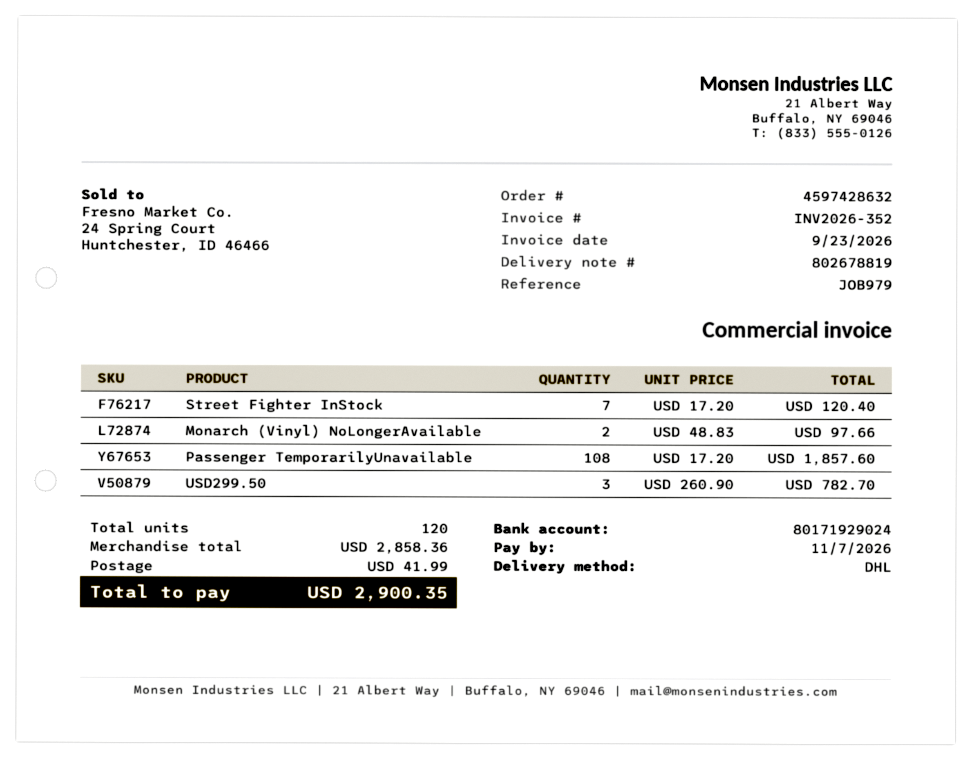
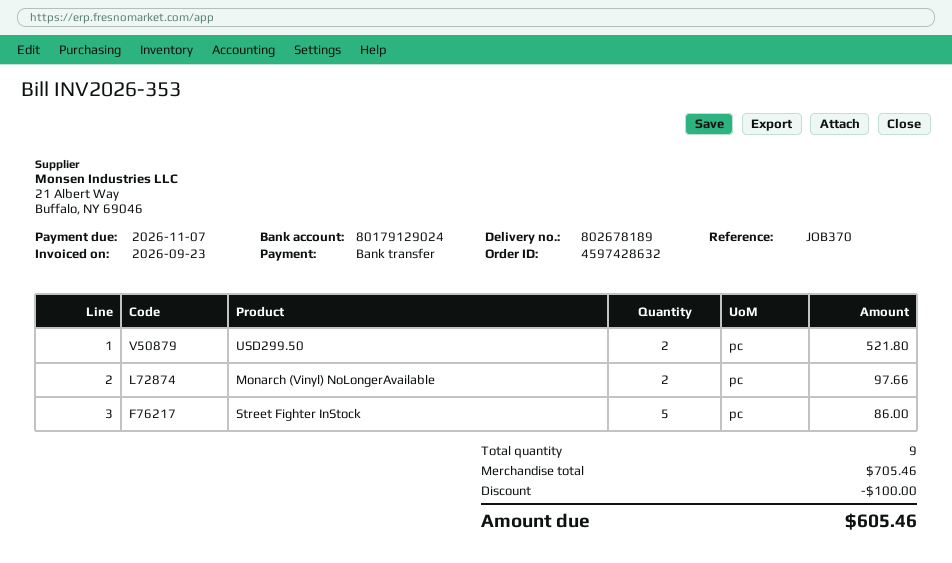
delivery note number: 802678819 -> 802678189
invoice number: INV2026-352 -> INV2026-353
reference: JOB979 -> JOB370
bank account: 80171929024 -> 80179129024
Street Fighter InStock: 7 for 120.40 -> 5 for 86.00
Passenger TemporarilyUnavailable: 108 for 1857.60 -> none
USD299.50: 3 for 782.70 -> 2 for 521.80
total quantity: 120 -> 9
subtotal: 2858.36 -> 705.46
discount: none -> 100.00
shipping: 41.99 -> none
total: 2900.35 -> 605.46

